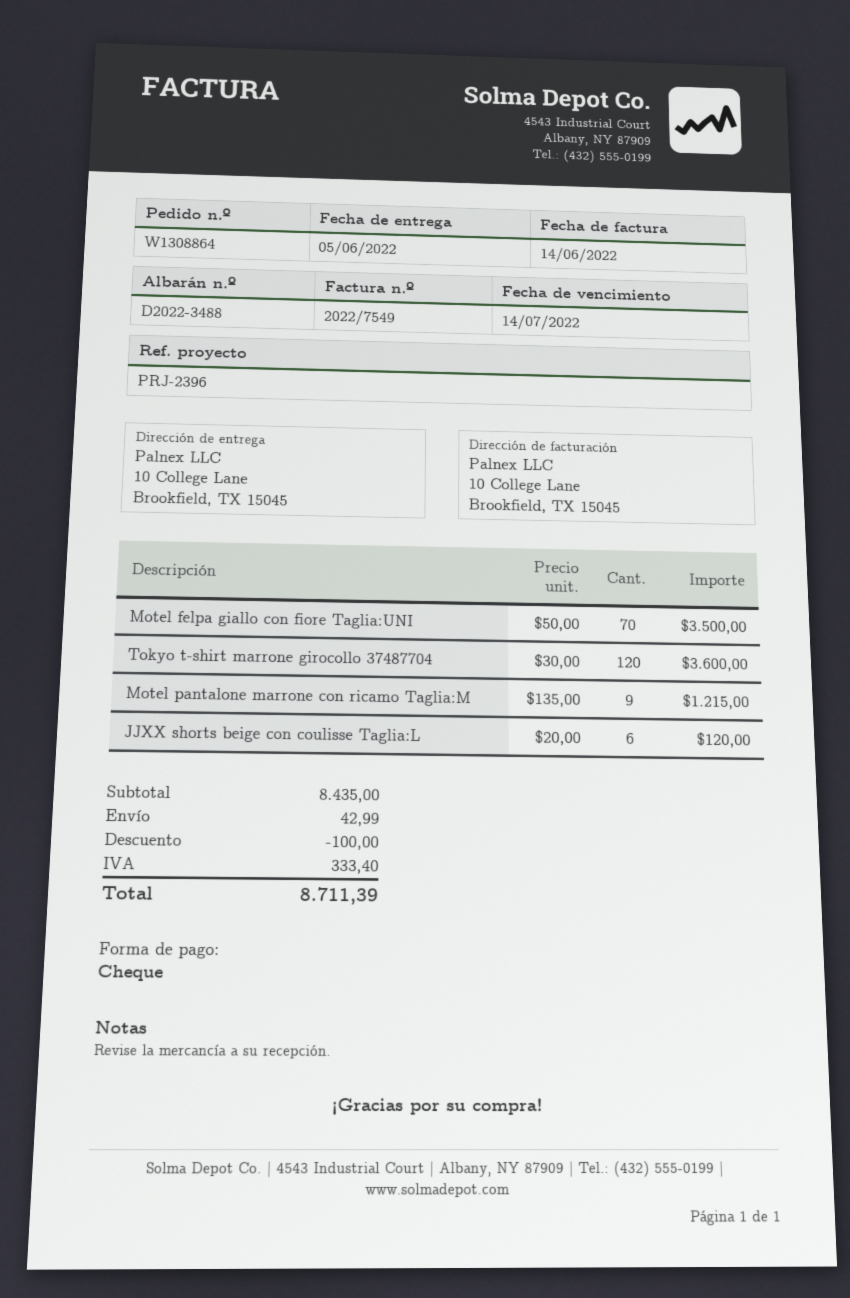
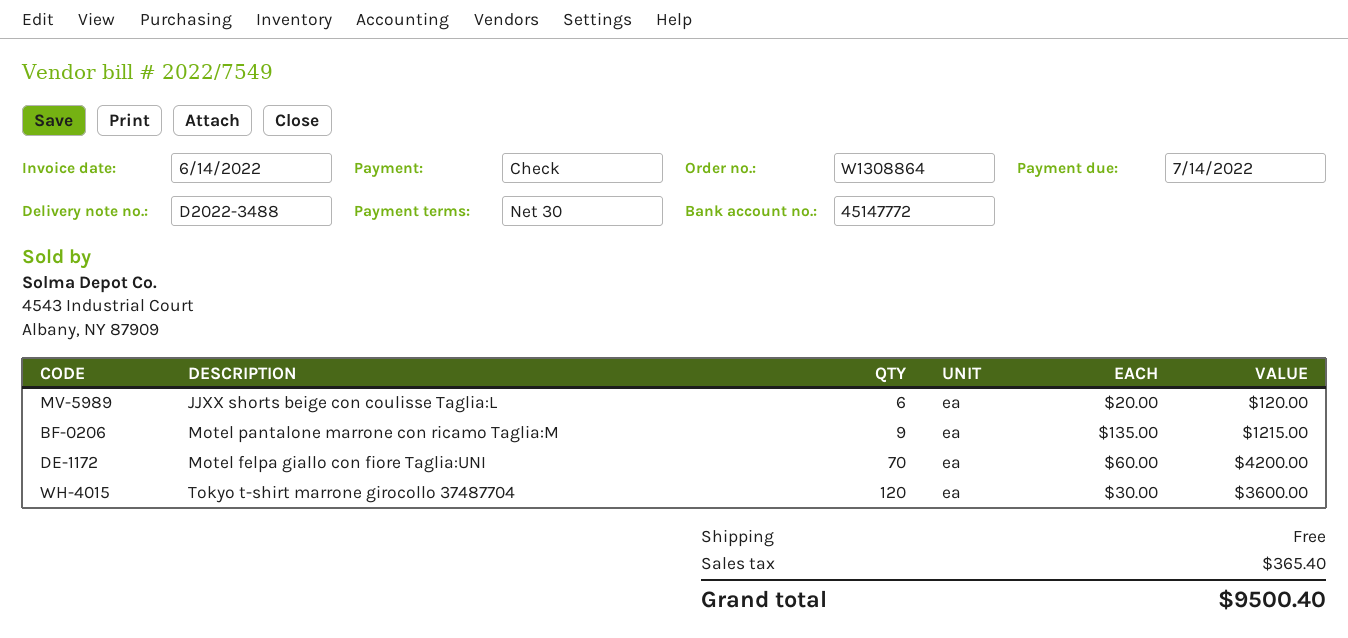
Motel felpa giallo con fiore Taglia:UNI: 70 x 50.00 = 3500.00 -> 70 x 60.00 = 4200.00
discount: 100.00 -> none
shipping: 42.99 -> 0.00
tax: 333.40 -> 365.40
total: 8711.39 -> 9500.40

